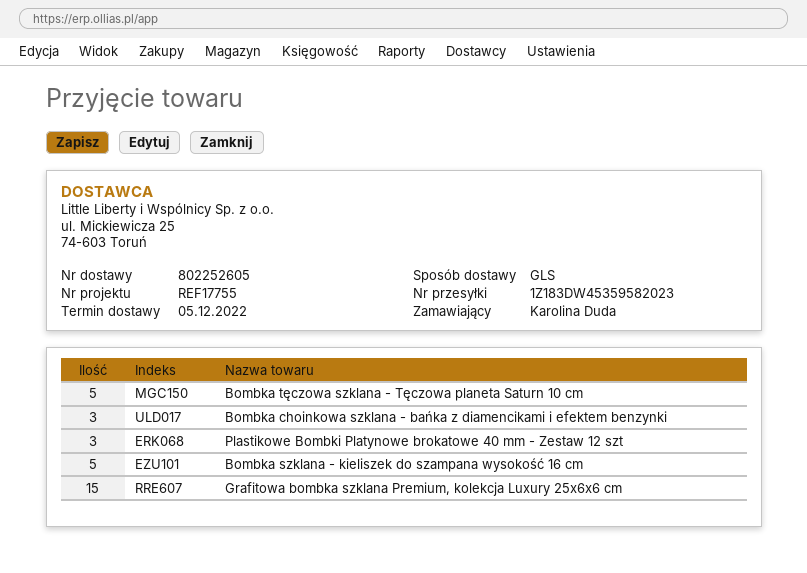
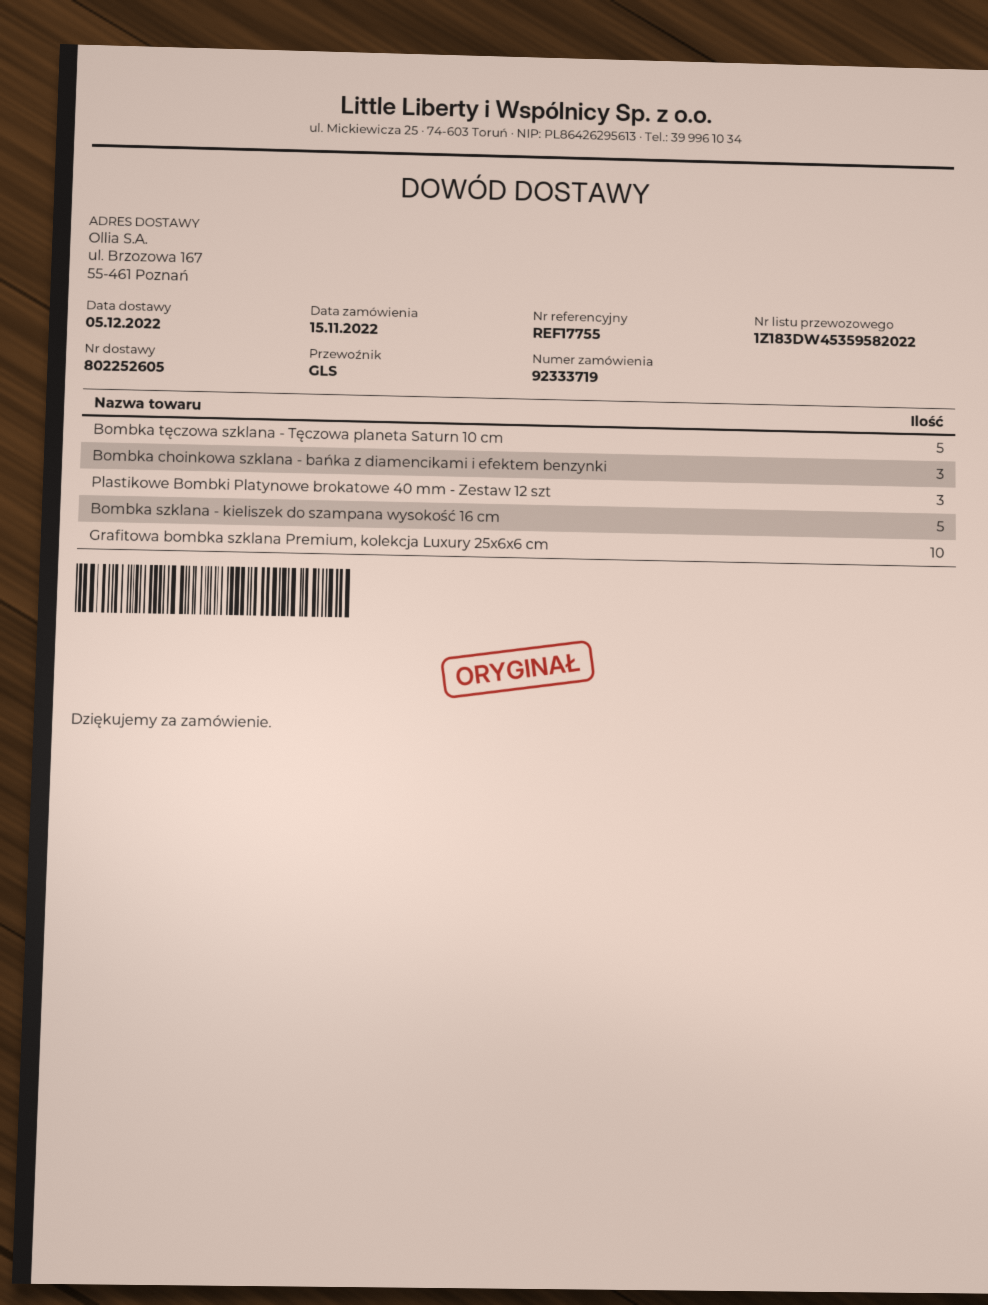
tracking number: 1Z183DW45359582023 -> 1Z183DW45359582022
Grafitowa bombka szklana Premium, kolekcja Luxury 25x6x6 cm: 15 -> 10

